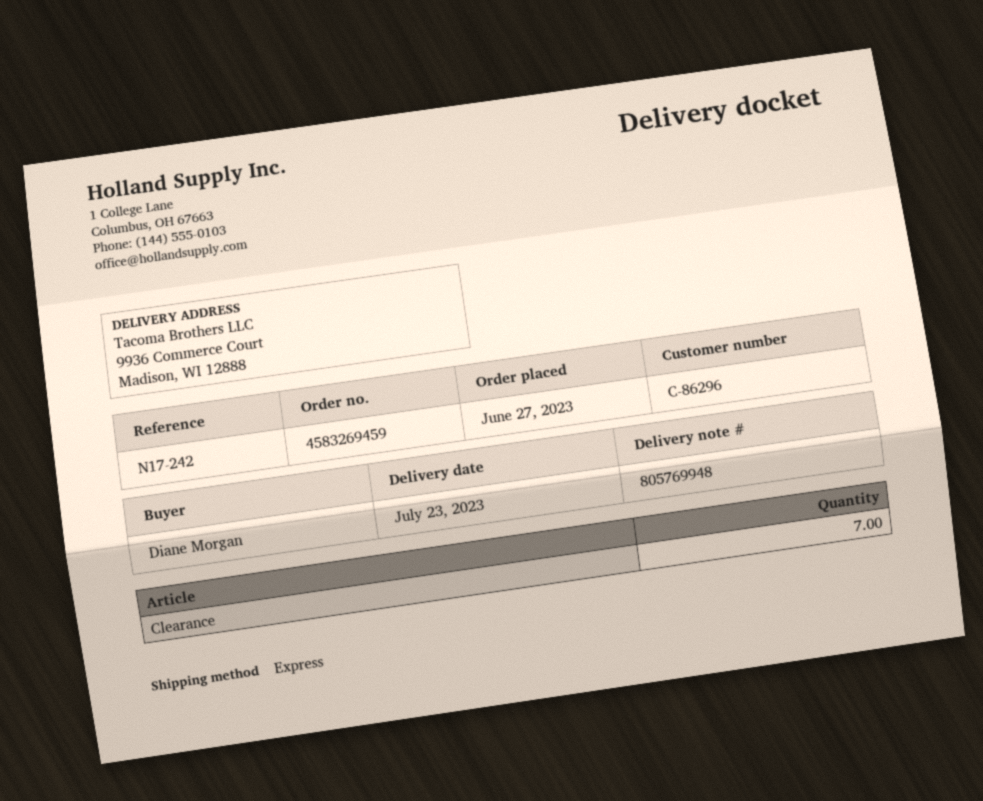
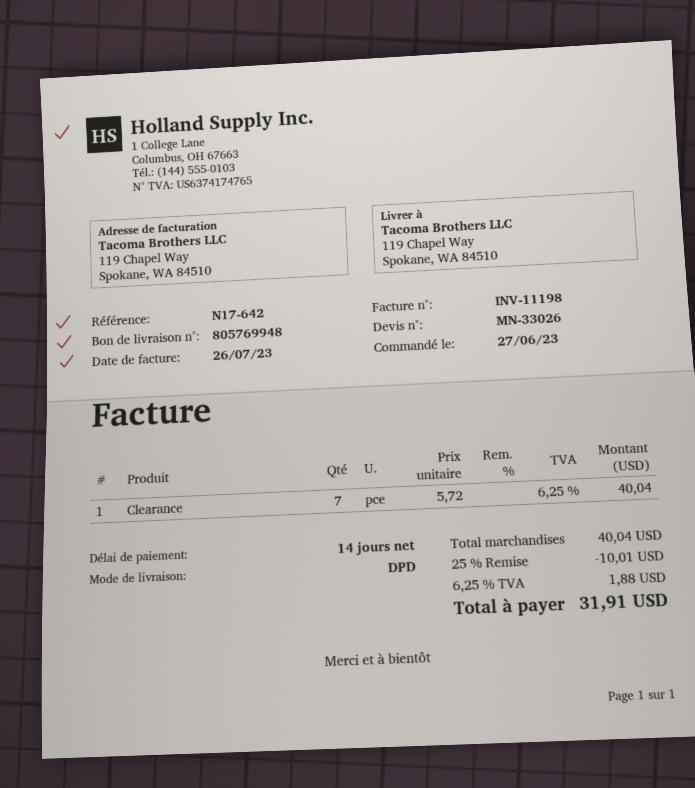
reference: N17-242 -> N17-642
shipping method: express -> DPD
ship to: 9936 Commerce Court, Madison, WI 12888 -> 119 Chapel Way, Spokane, WA 84510

